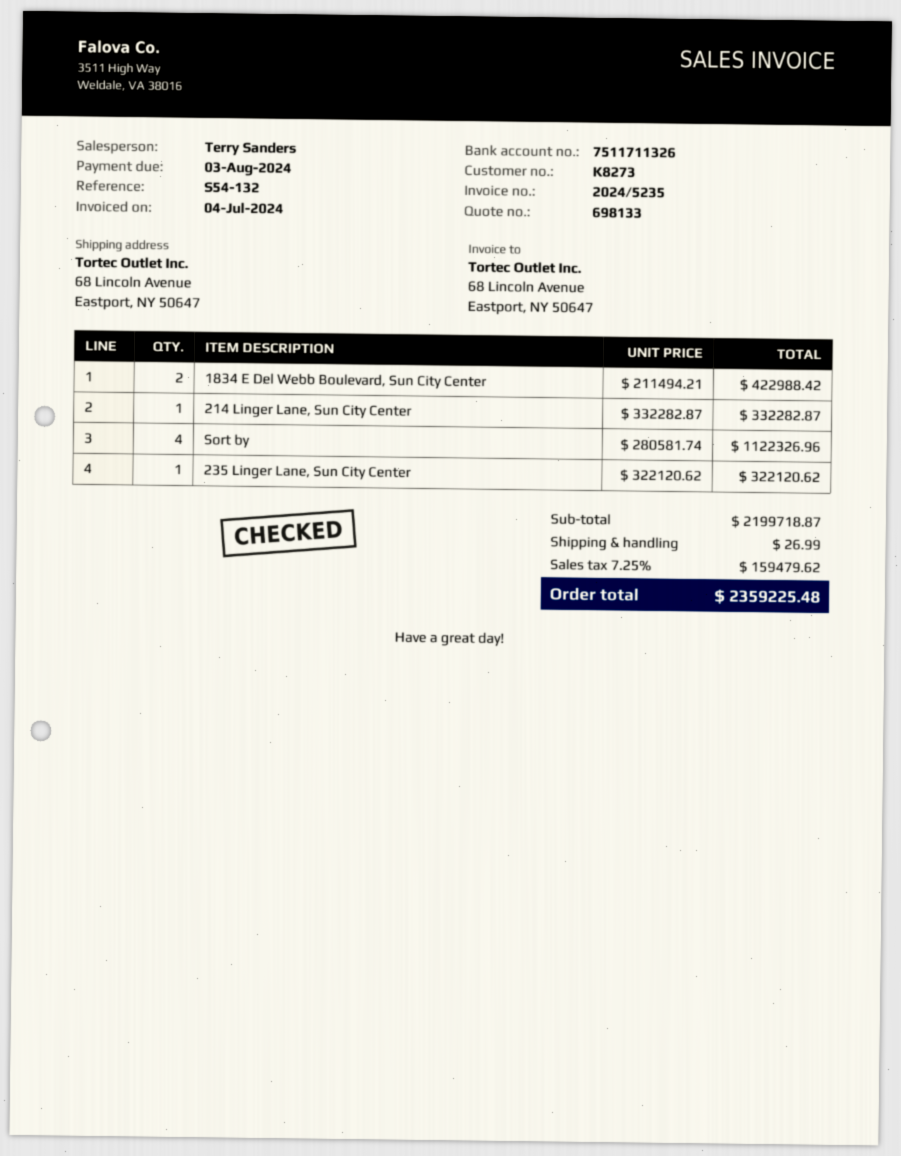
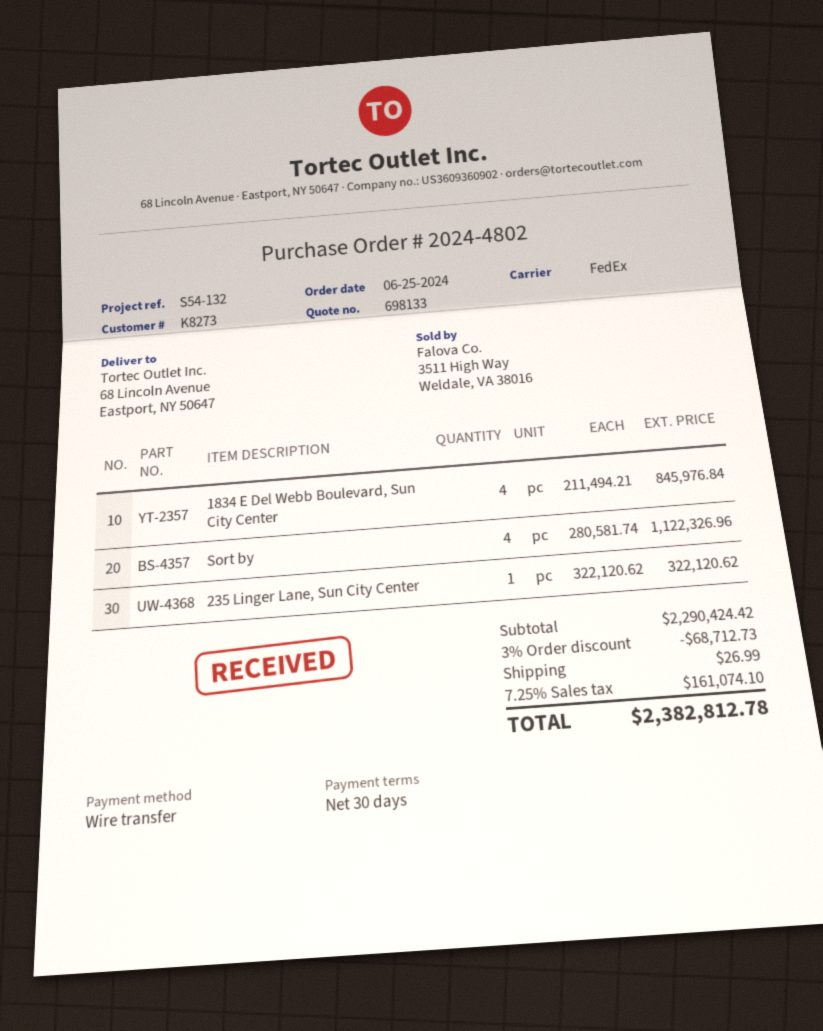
1834 E Del Webb Boulevard, Sun City Center: 2 x 211494.21 = 422988.42 -> 4 x 211494.21 = 845976.84
214 Linger Lane, Sun City Center: 1 x 332282.87 = 332282.87 -> none
subtotal: 2199718.87 -> 2290424.42
discount: none -> 3% = 68712.73
tax: 7.25% = 159479.62 -> 7.25% = 161074.10
total: 2359225.48 -> 2382812.78

